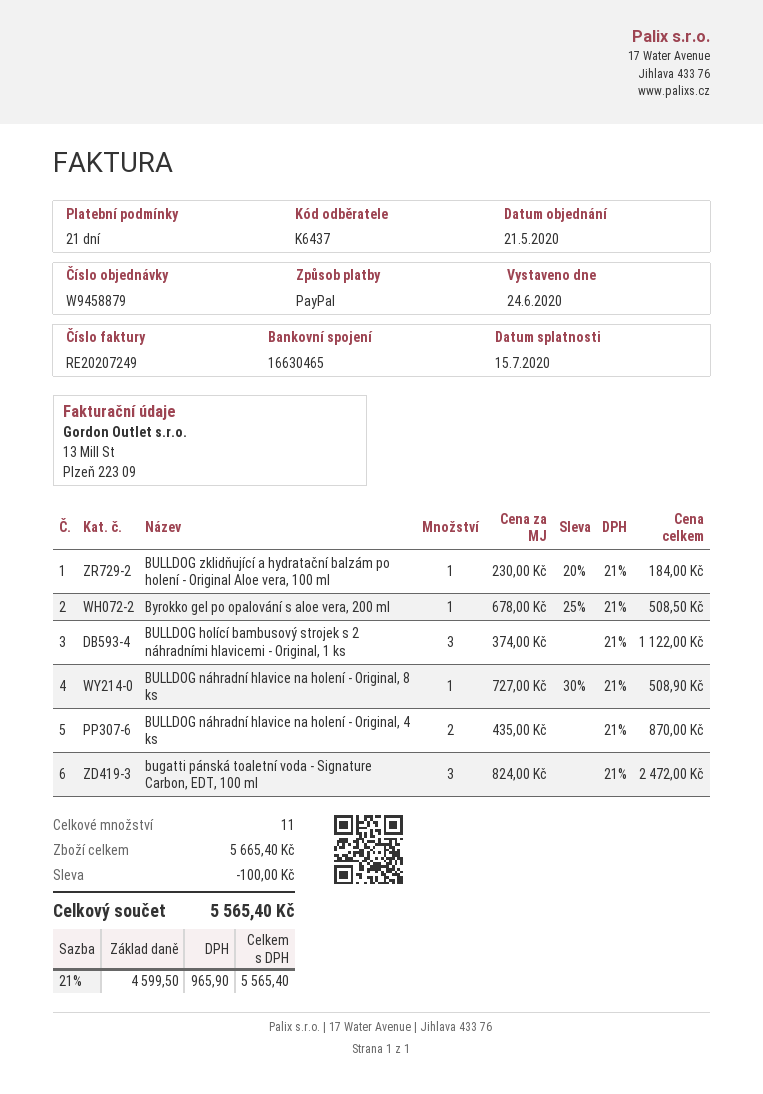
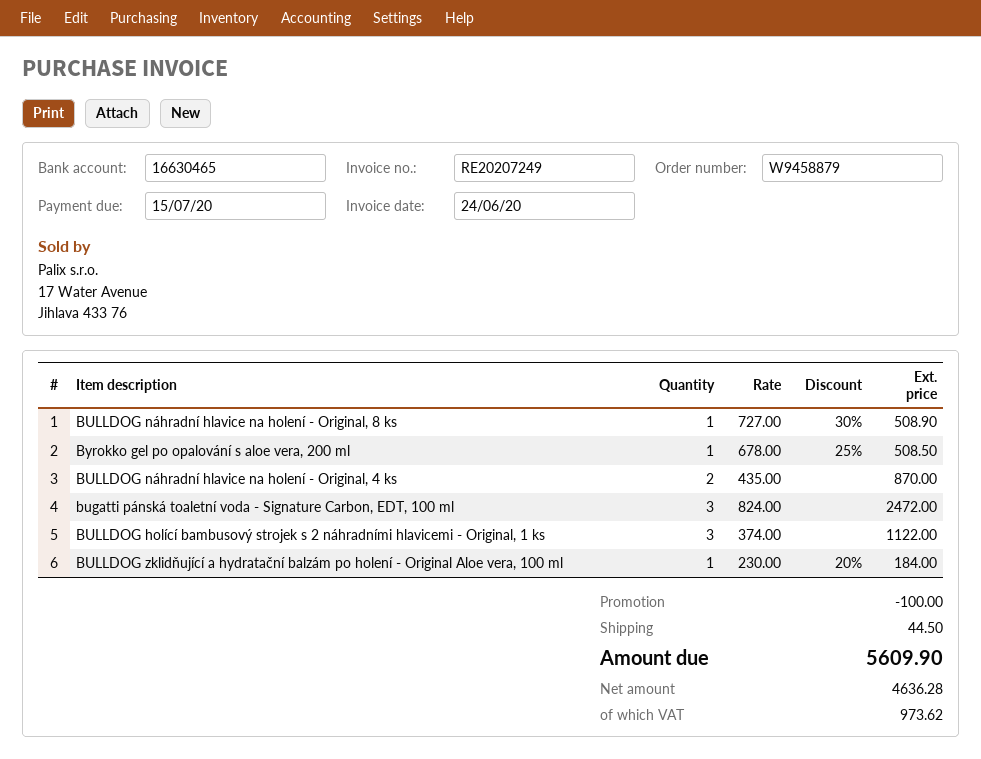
shipping: none -> 44.50
net: 4599.50 -> 4636.28
tax: 965.90 -> 973.62
total: 5565.40 -> 5609.90

